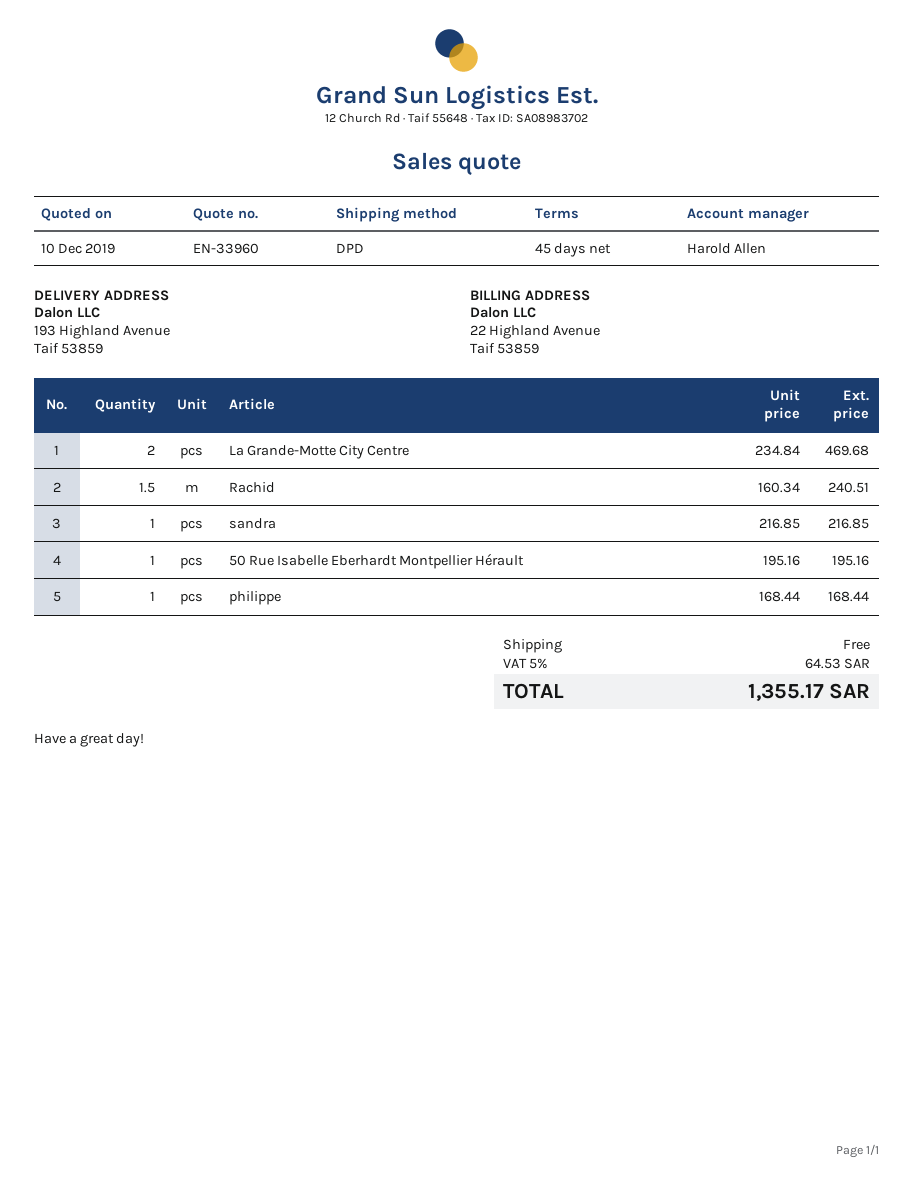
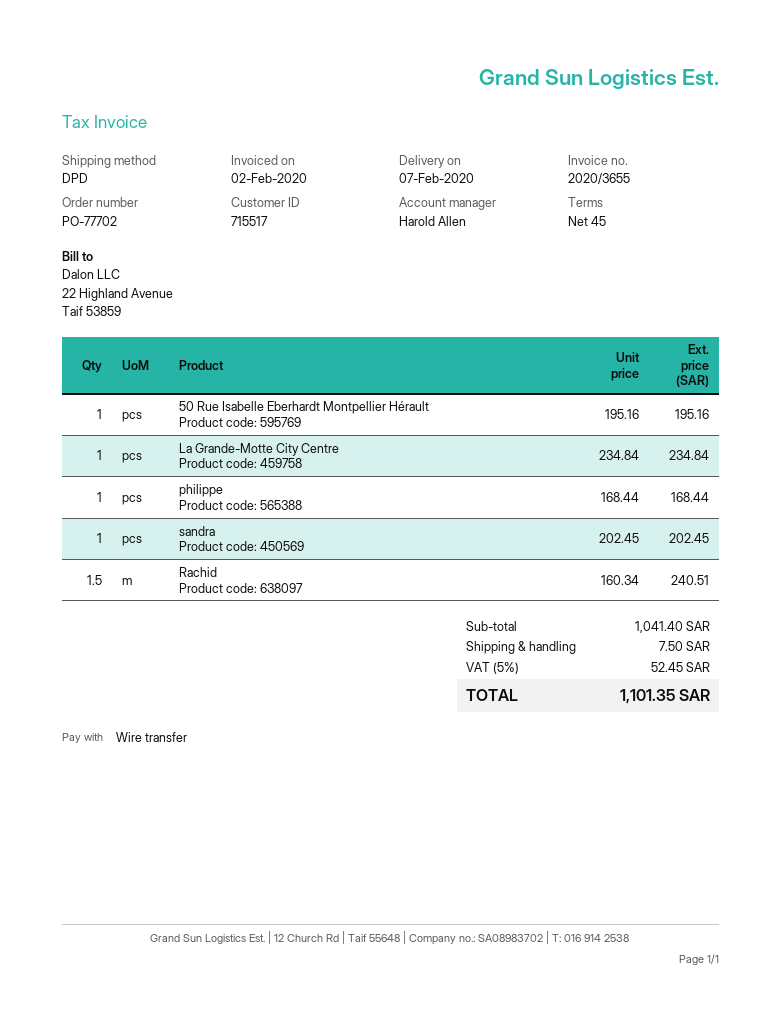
La Grande-Motte City Centre: 2 x 234.84 = 469.68 -> 1 x 234.84 = 234.84
sandra: 1 x 216.85 = 216.85 -> 1 x 202.45 = 202.45
shipping: 0.00 -> 7.50
tax: 5% = 64.53 -> 5% = 52.45
total: 1355.17 -> 1101.35

